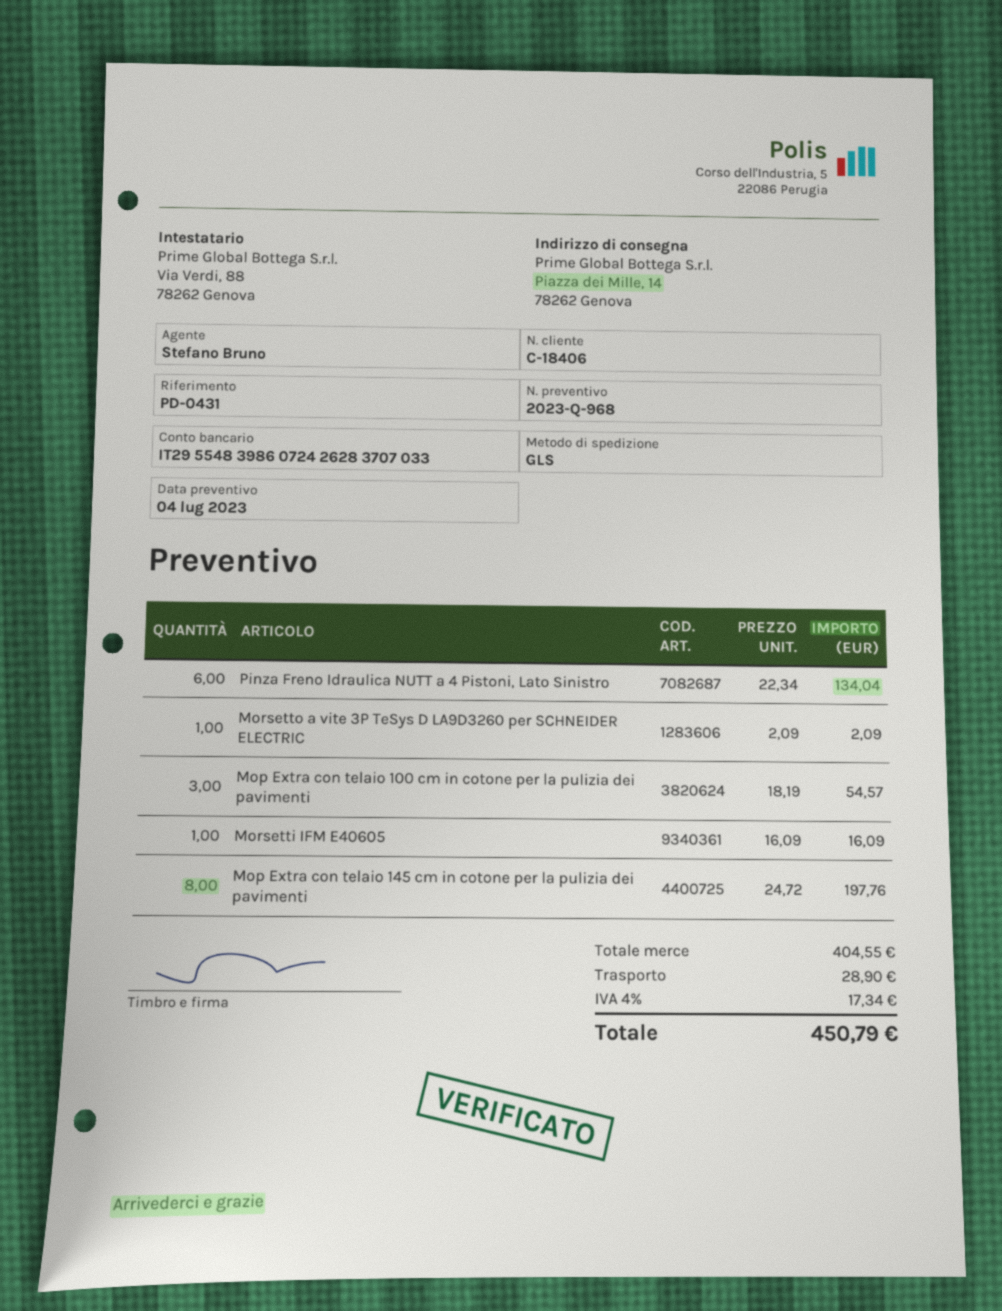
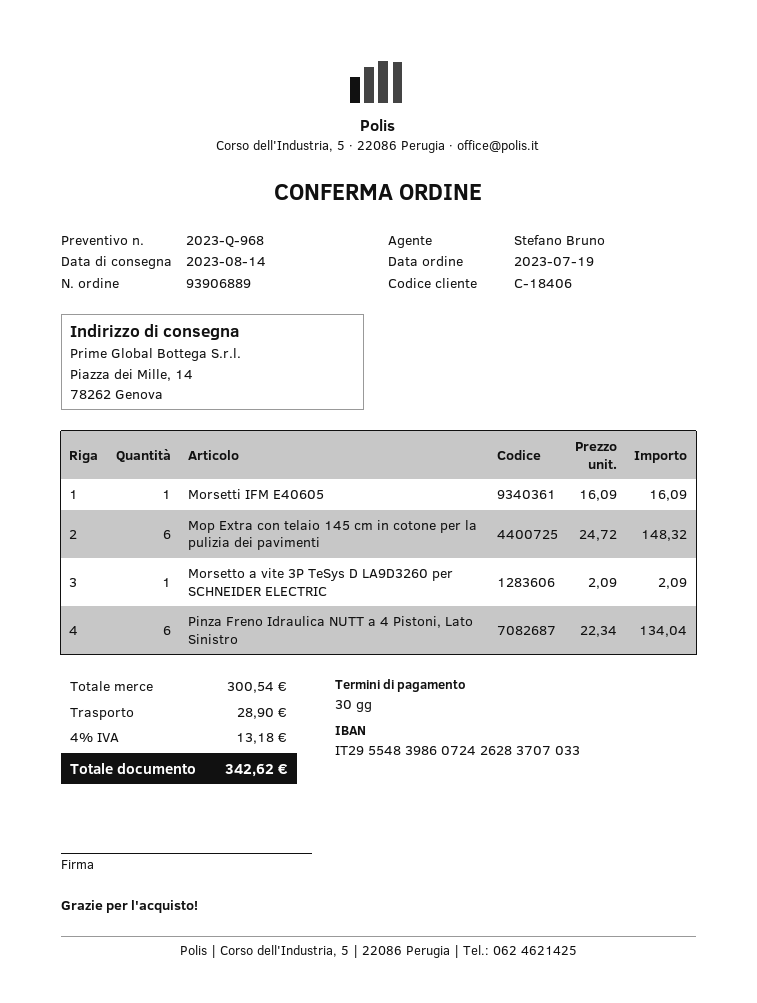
Mop Extra con telaio 100 cm in cotone per la pulizia dei pavimenti: 3 x 18.19 = 54.57 -> none
Mop Extra con telaio 145 cm in cotone per la pulizia dei pavimenti: 8 x 24.72 = 197.76 -> 6 x 24.72 = 148.32
subtotal: 404.55 -> 300.54
tax: 4% = 17.34 -> 4% = 13.18
total: 450.79 -> 342.62

